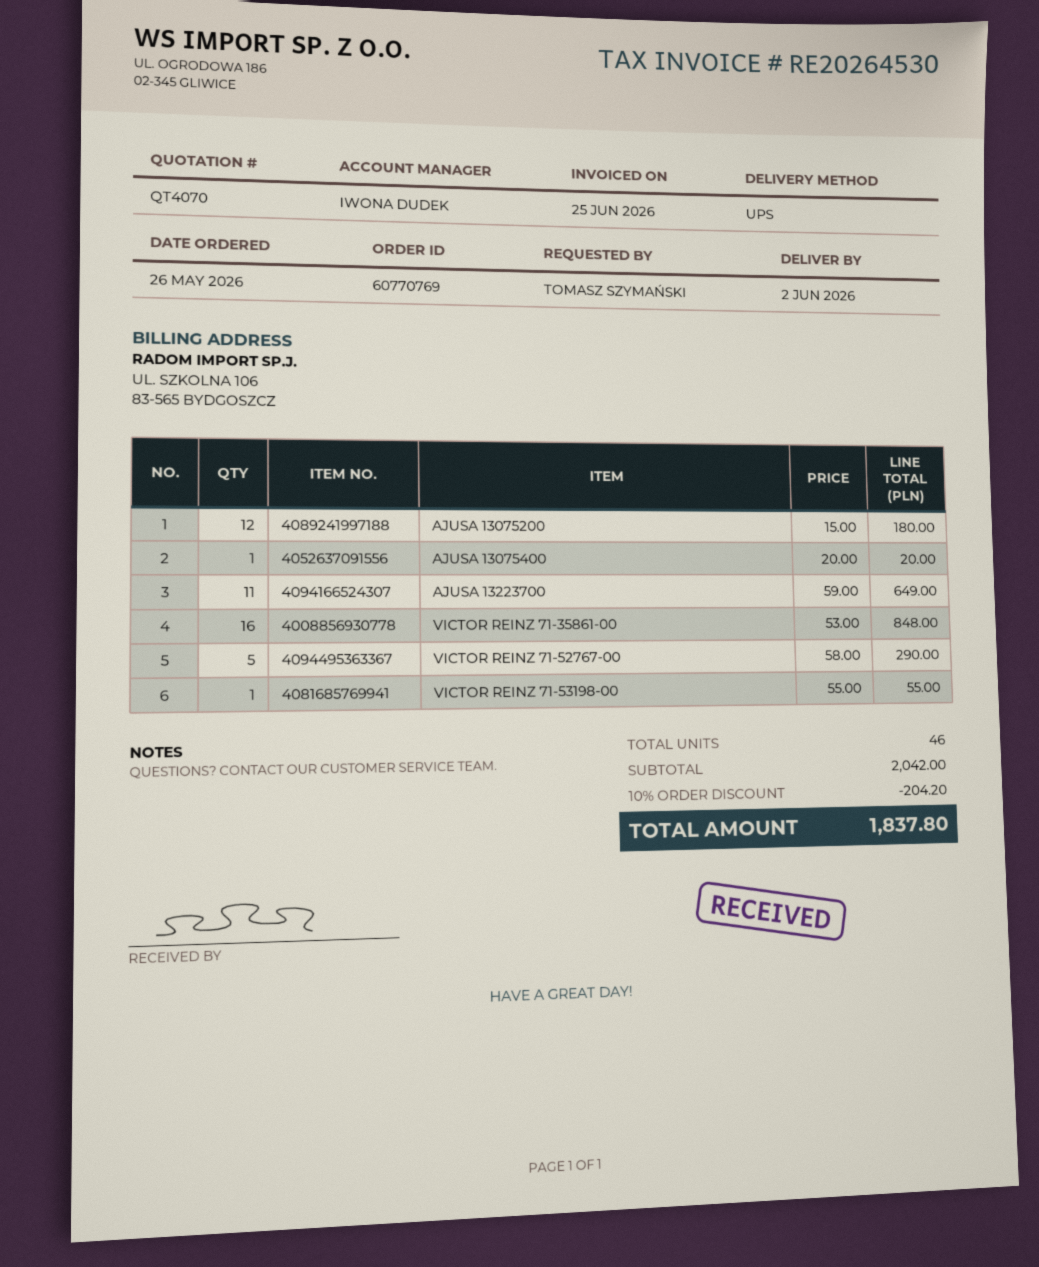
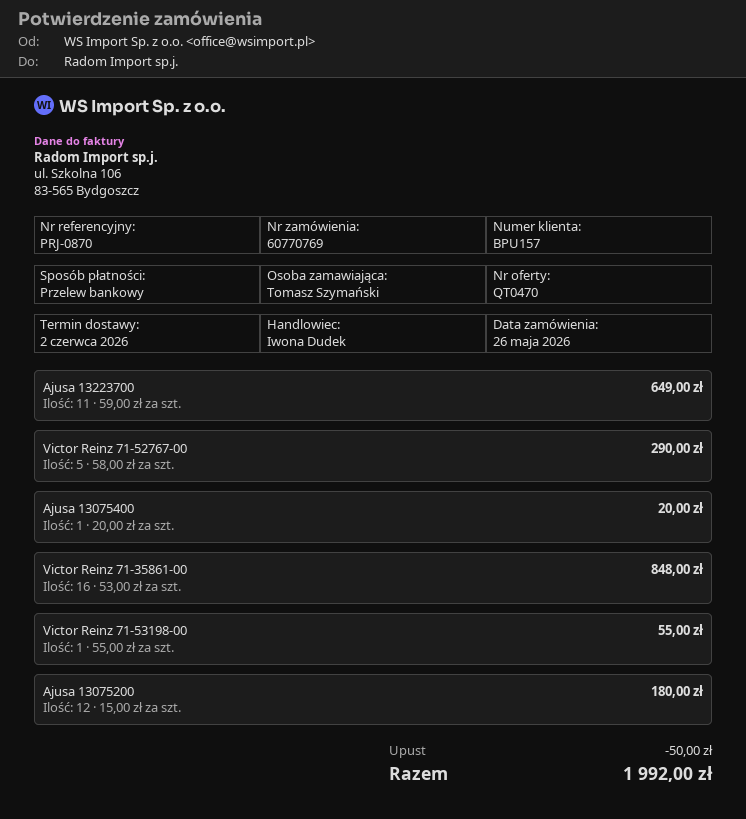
quote number: QT4070 -> QT0470
discount: 204.20 -> 50.00
total: 1837.80 -> 1992.00

